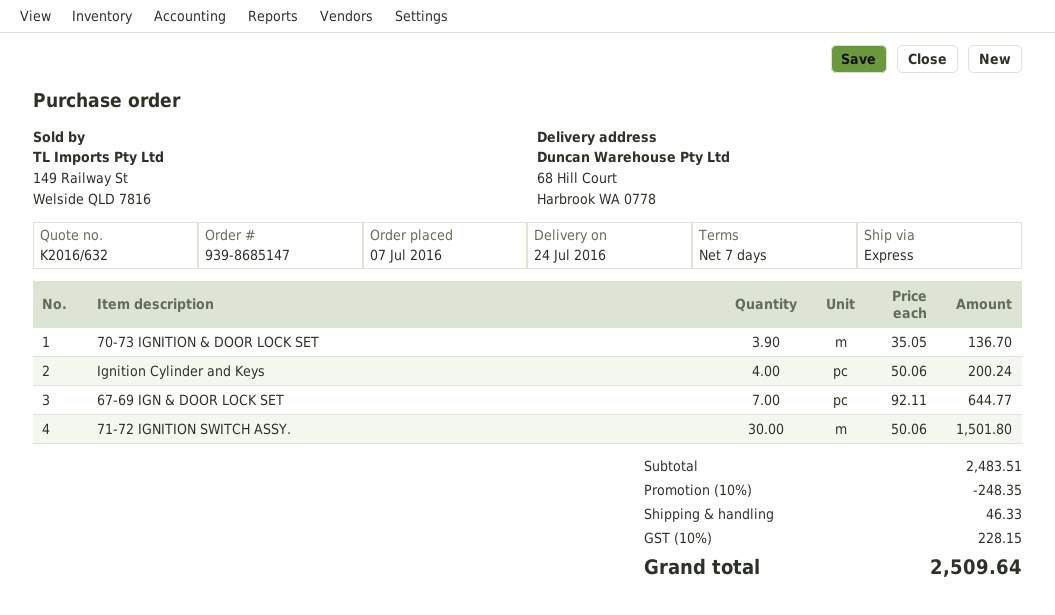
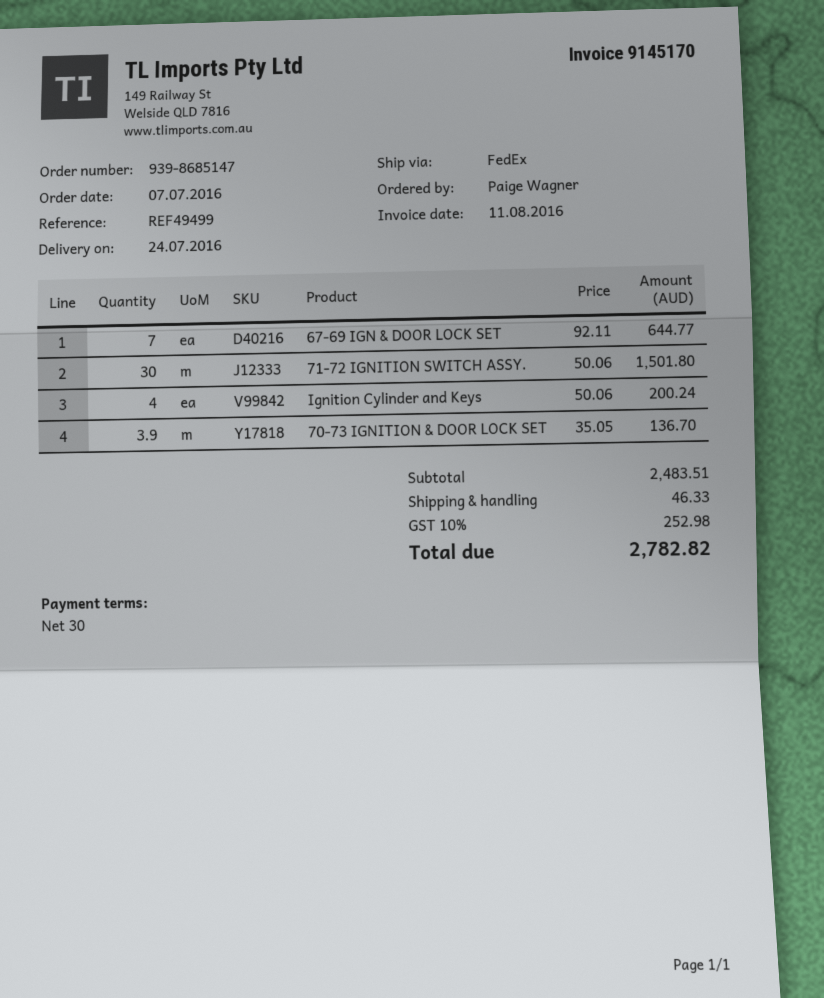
payment terms: 7 days -> 30 days
shipping method: express -> FedEx
discount: 10% = 248.35 -> none
tax: 10% = 228.15 -> 10% = 252.98
total: 2509.64 -> 2782.82

